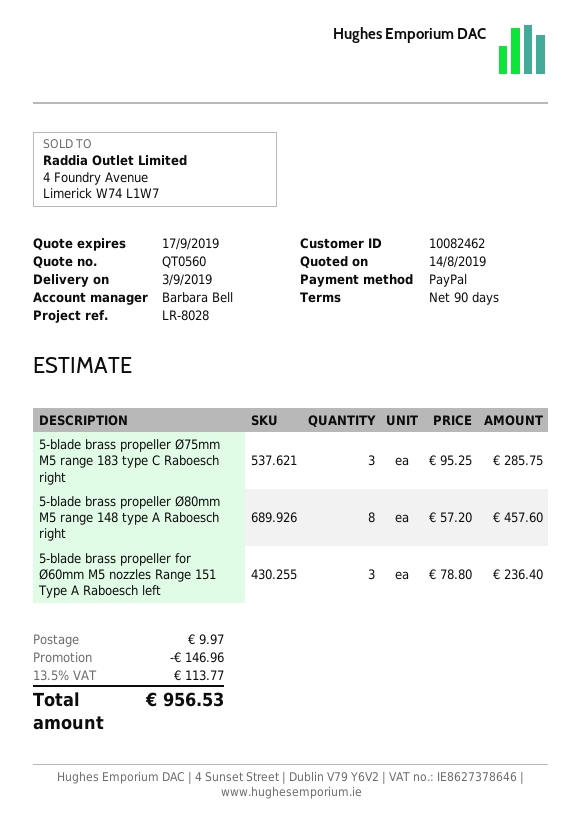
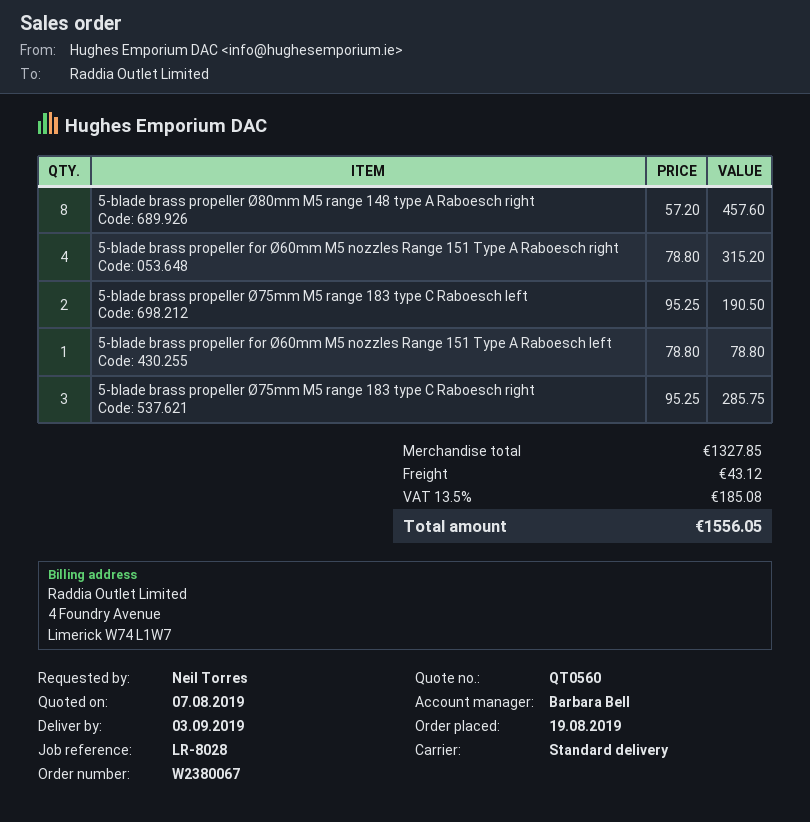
quote date: 2019-08-14 -> 2019-08-07
5-blade brass propeller for Ø60mm M5 nozzles Range 151 Type A Raboesch left: 3 x 78.80 = 236.40 -> 1 x 78.80 = 78.80
5-blade brass propeller for Ø60mm M5 nozzles Range 151 Type A Raboesch right: none -> 4 x 78.80 = 315.20
5-blade brass propeller Ø75mm M5 range 183 type C Raboesch left: none -> 2 x 95.25 = 190.50
discount: 146.96 -> none
shipping: 9.97 -> 43.12
tax: 13.5% = 113.77 -> 13.5% = 185.08
total: 956.53 -> 1556.05

